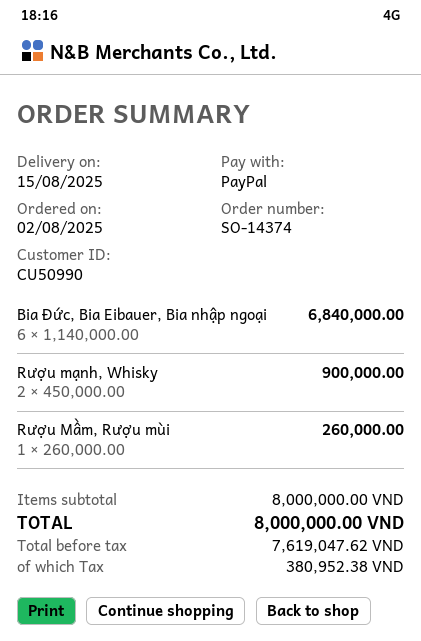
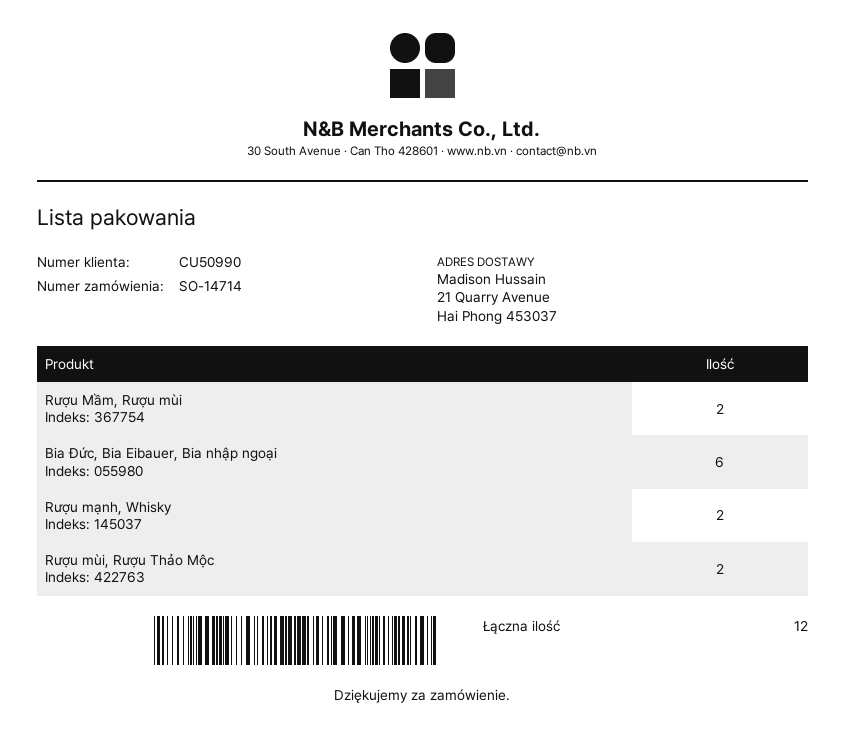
order number: SO-14374 -> SO-14714
Rượu Mầm, Rượu mùi: 1 -> 2
Rượu mùi, Rượu Thảo Mộc: none -> 2

